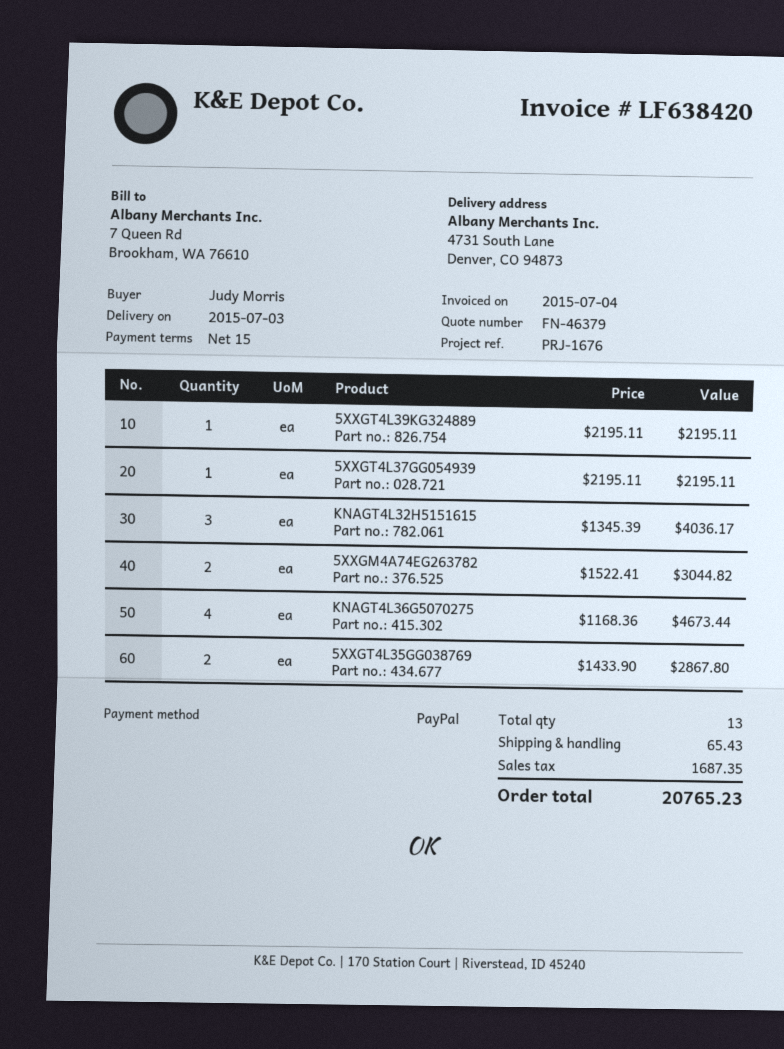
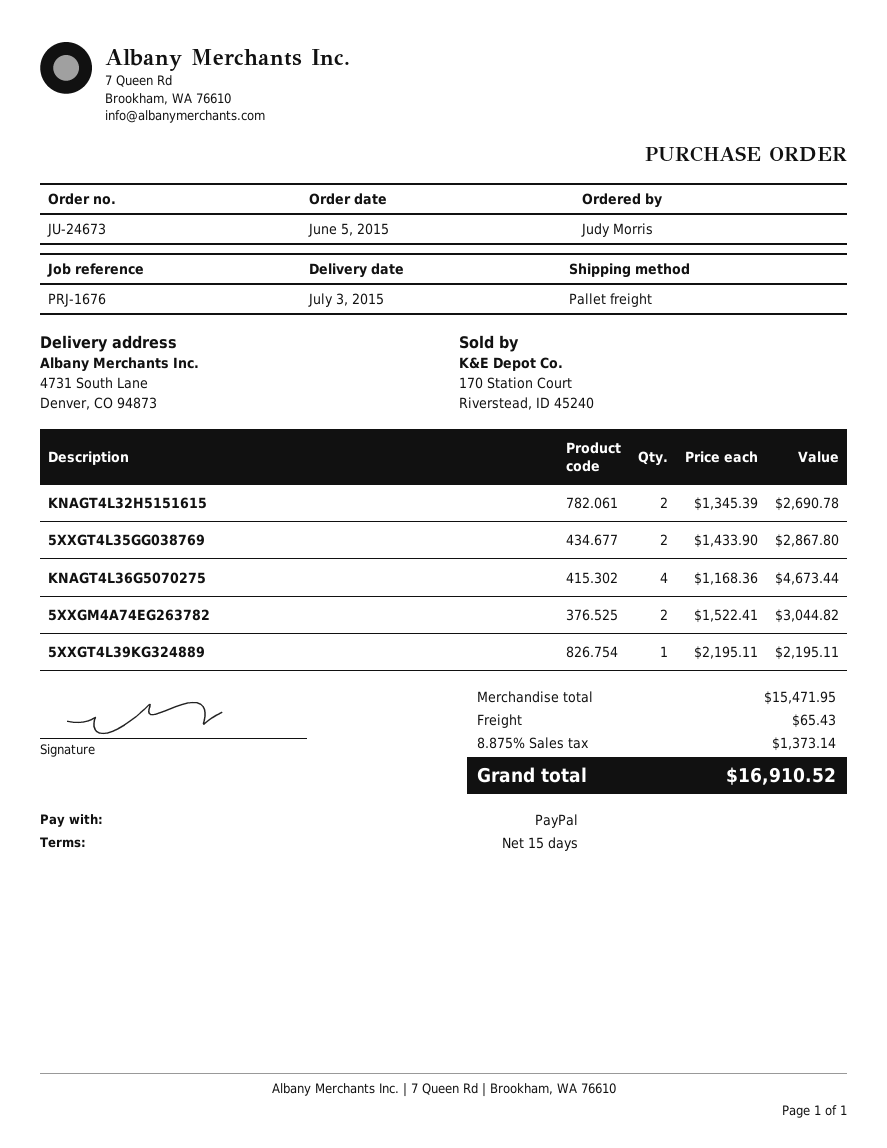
5XXGT4L37GG054939: 1 x 2195.11 = 2195.11 -> none
KNAGT4L32H5151615: 3 x 1345.39 = 4036.17 -> 2 x 1345.39 = 2690.78
tax: 1687.35 -> 1373.14
total: 20765.23 -> 16910.52

